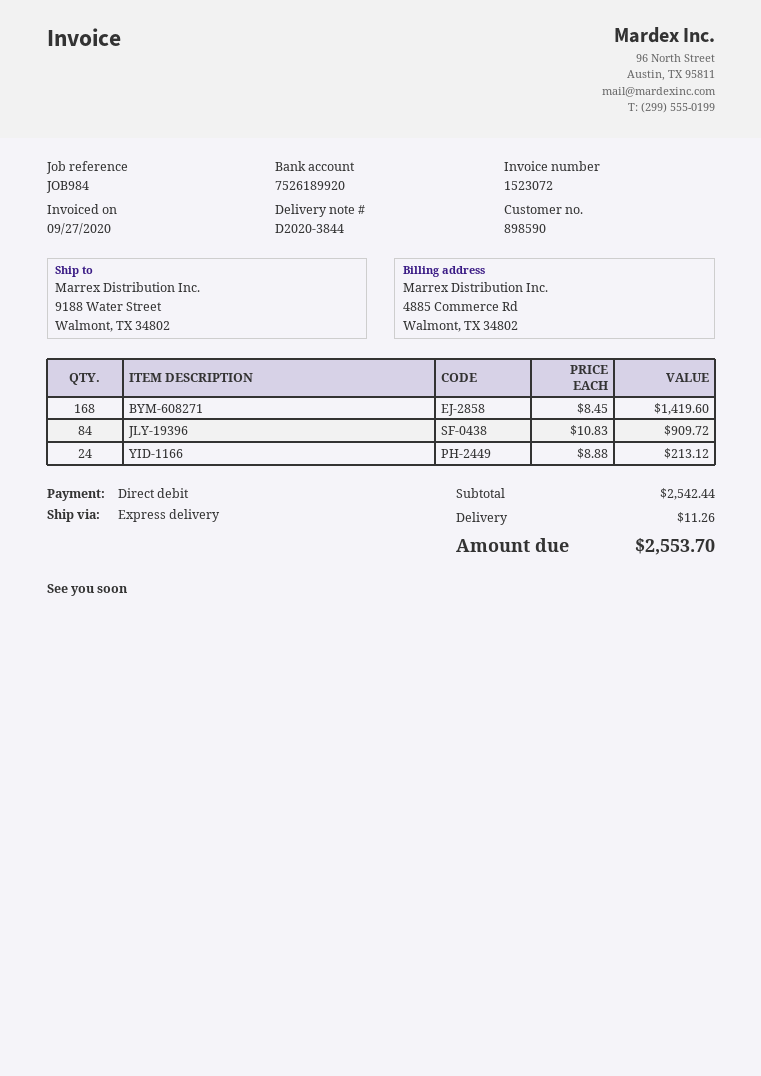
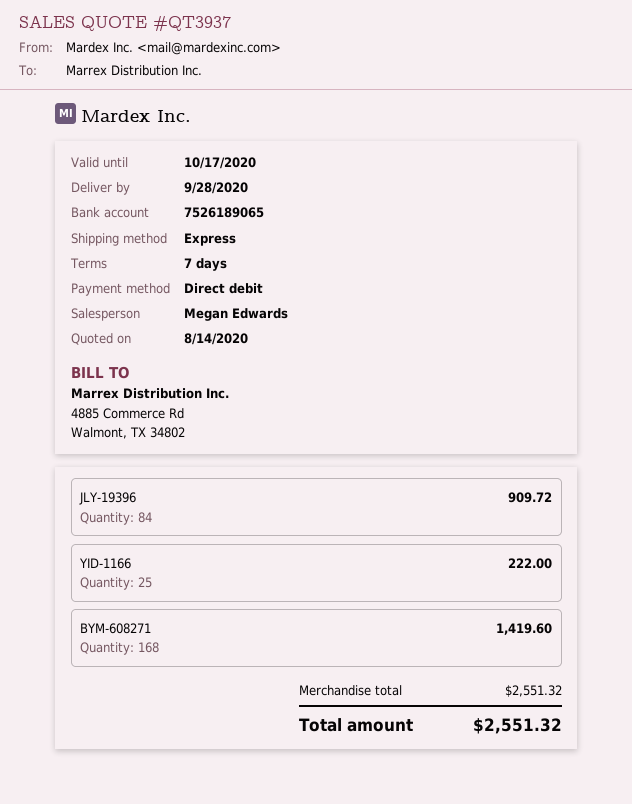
bank account: 7526189920 -> 7526189065
YID-1166: 24 for 213.12 -> 25 for 222.00
subtotal: 2542.44 -> 2551.32
shipping: 11.26 -> none
total: 2553.70 -> 2551.32

